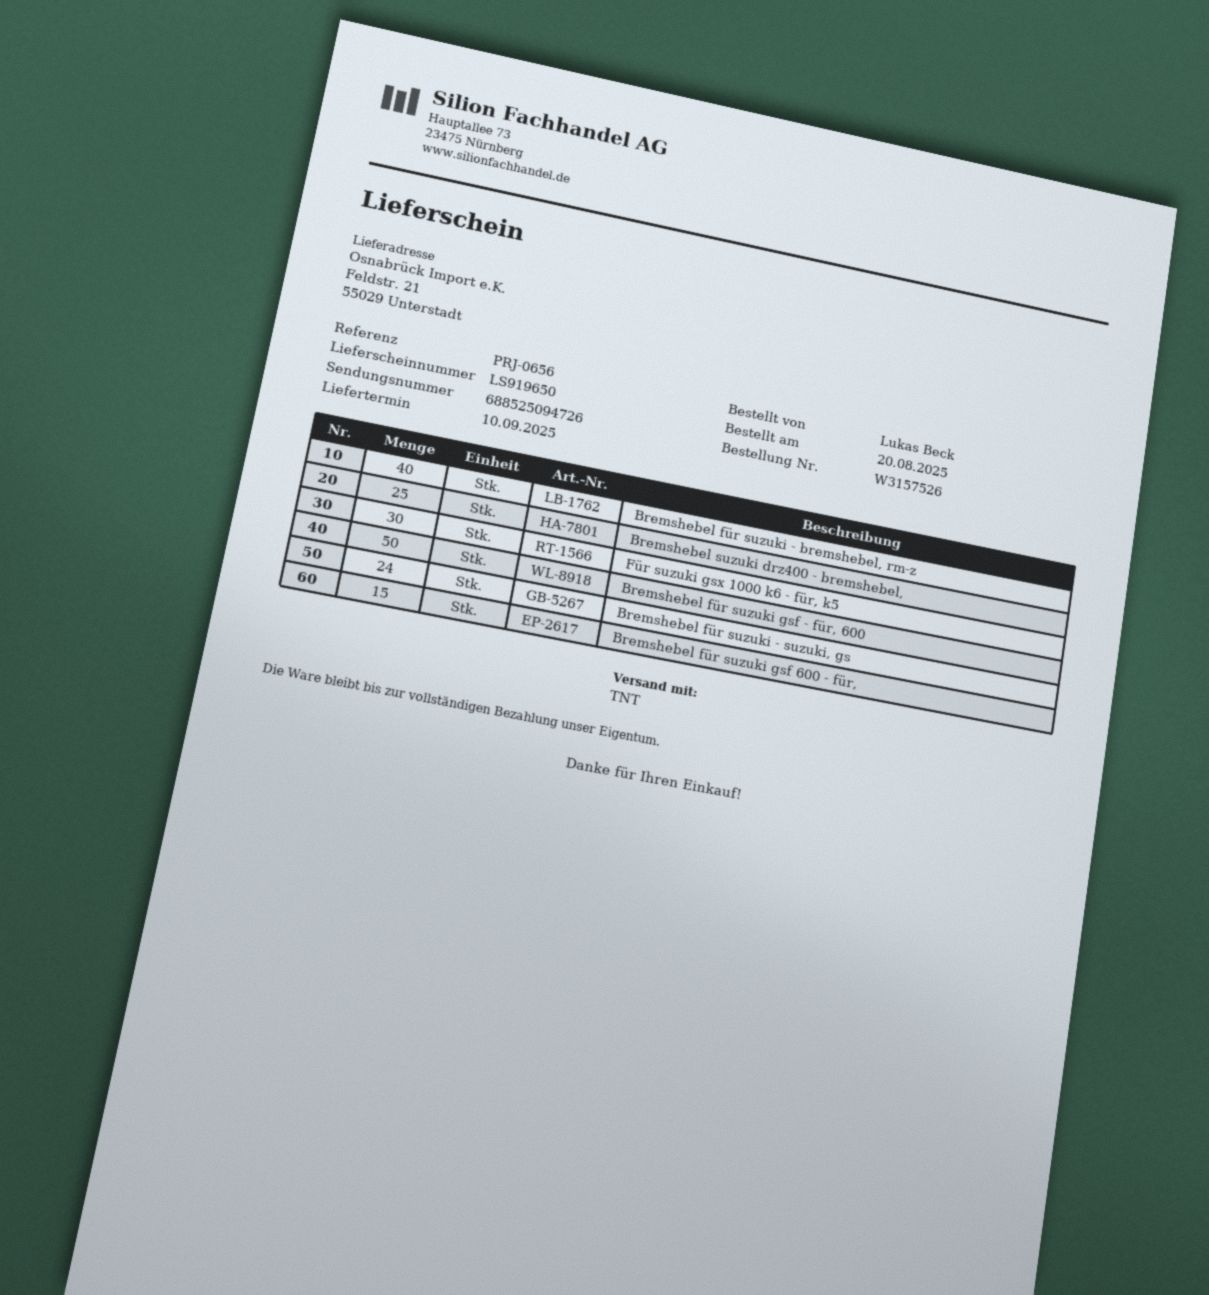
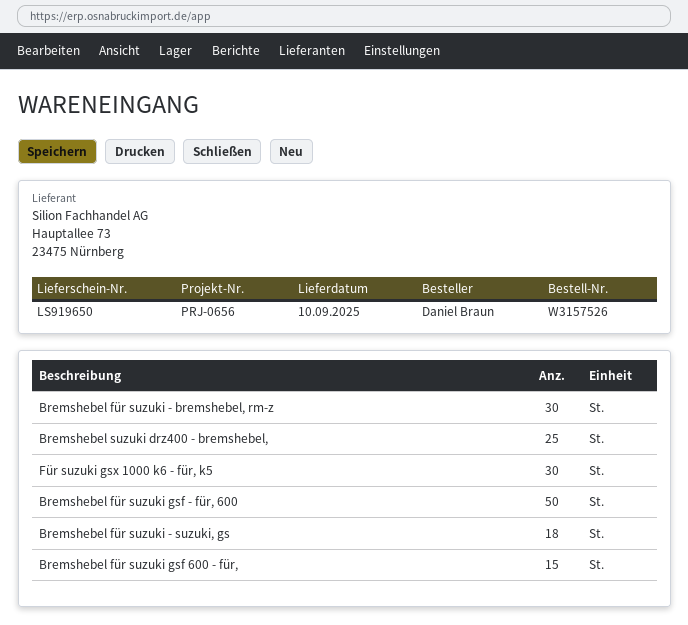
ordered by: Lukas Beck -> Daniel Braun
Bremshebel für suzuki - bremshebel, rm-z: 40 -> 30
Bremshebel für suzuki - suzuki, gs: 24 -> 18

